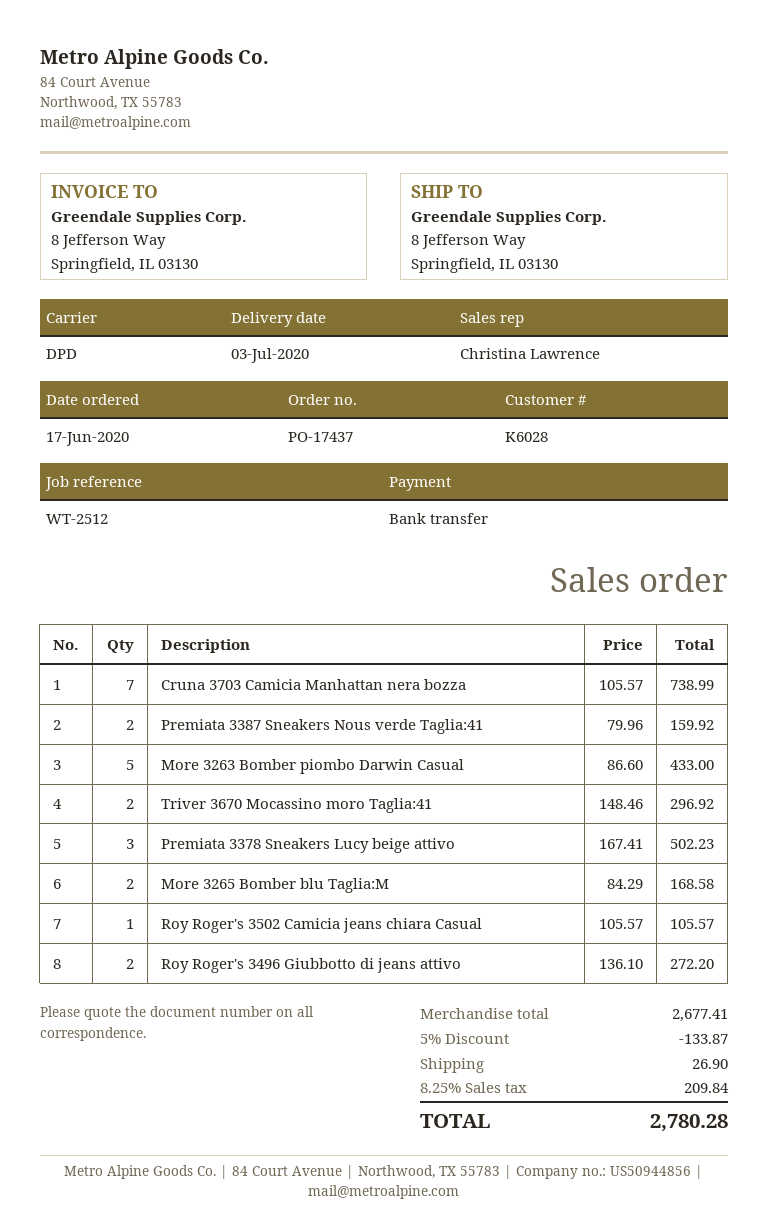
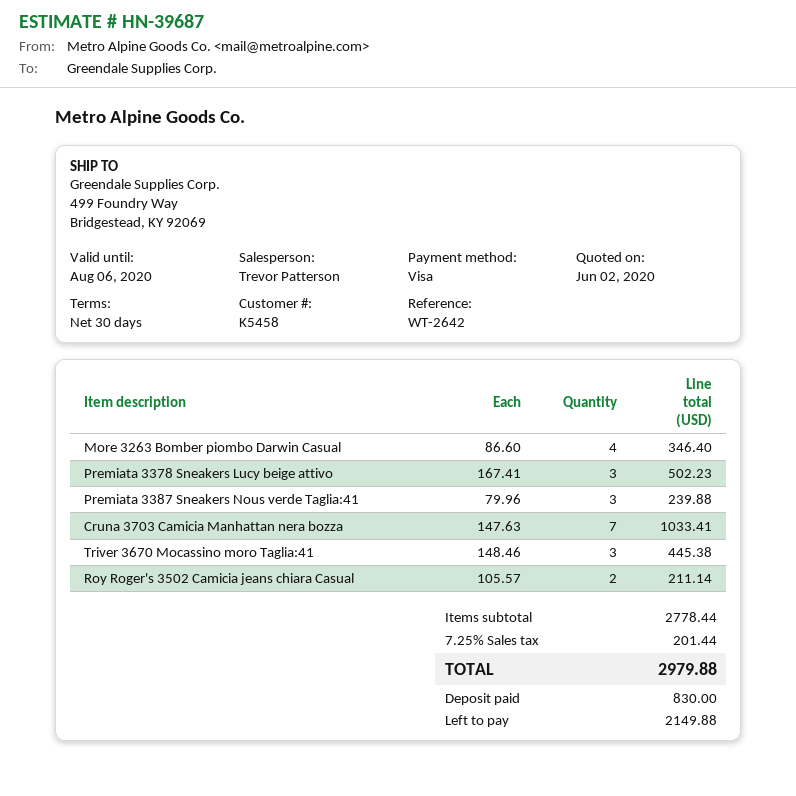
customer number: K6028 -> K5458
reference: WT-2512 -> WT-2642
sales rep: Christina Lawrence -> Trevor Patterson
payment method: bank transfer -> Visa
ship to: 8 Jefferson Way, Springfield, IL 03130 -> 499 Foundry Way, Bridgestead, KY 92069
Cruna 3703 Camicia Manhattan nera bozza: 7 x 105.57 = 738.99 -> 7 x 147.63 = 1033.41
Premiata 3387 Sneakers Nous verde Taglia:41: 2 x 79.96 = 159.92 -> 3 x 79.96 = 239.88
More 3263 Bomber piombo Darwin Casual: 5 x 86.60 = 433.00 -> 4 x 86.60 = 346.40
Triver 3670 Mocassino moro Taglia:41: 2 x 148.46 = 296.92 -> 3 x 148.46 = 445.38
More 3265 Bomber blu Taglia:M: 2 x 84.29 = 168.58 -> none
Roy Roger's 3502 Camicia jeans chiara Casual: 1 x 105.57 = 105.57 -> 2 x 105.57 = 211.14
Roy Roger's 3496 Giubbotto di jeans attivo: 2 x 136.10 = 272.20 -> none
subtotal: 2677.41 -> 2778.44
discount: 5% = 133.87 -> none
shipping: 26.90 -> none
tax: 8.25% = 209.84 -> 7.25% = 201.44
total: 2780.28 -> 2979.88

